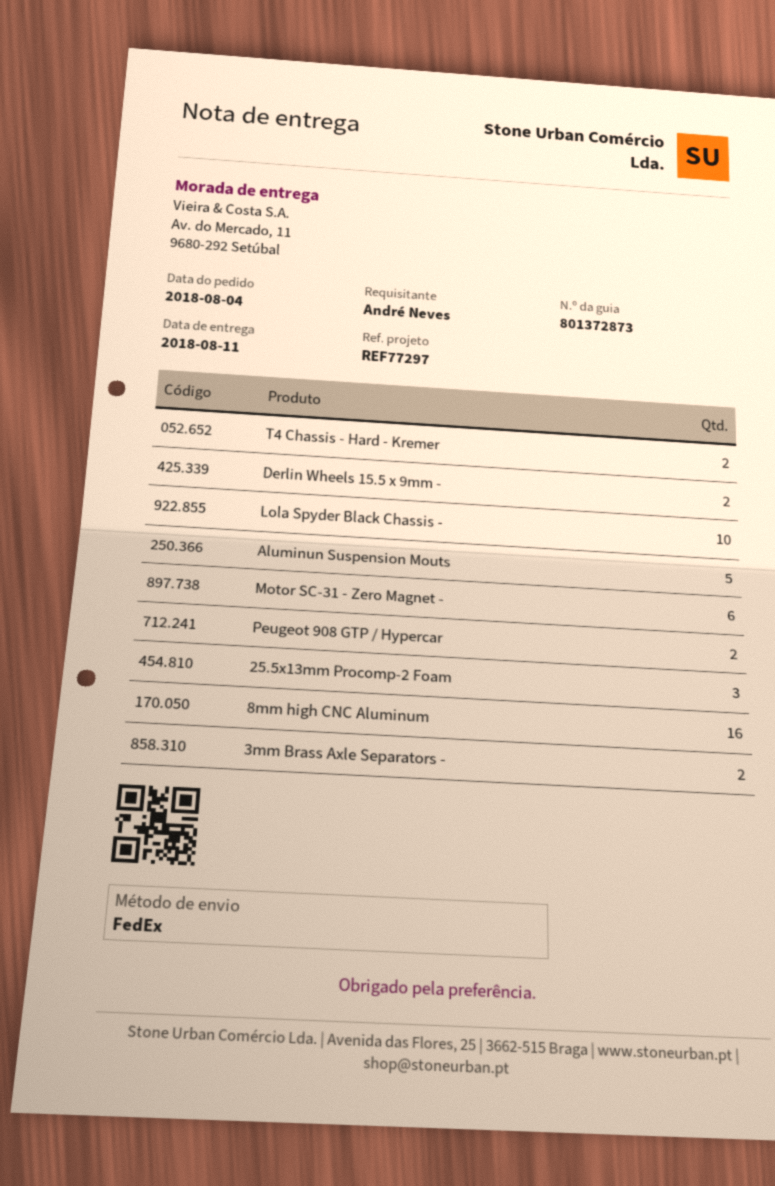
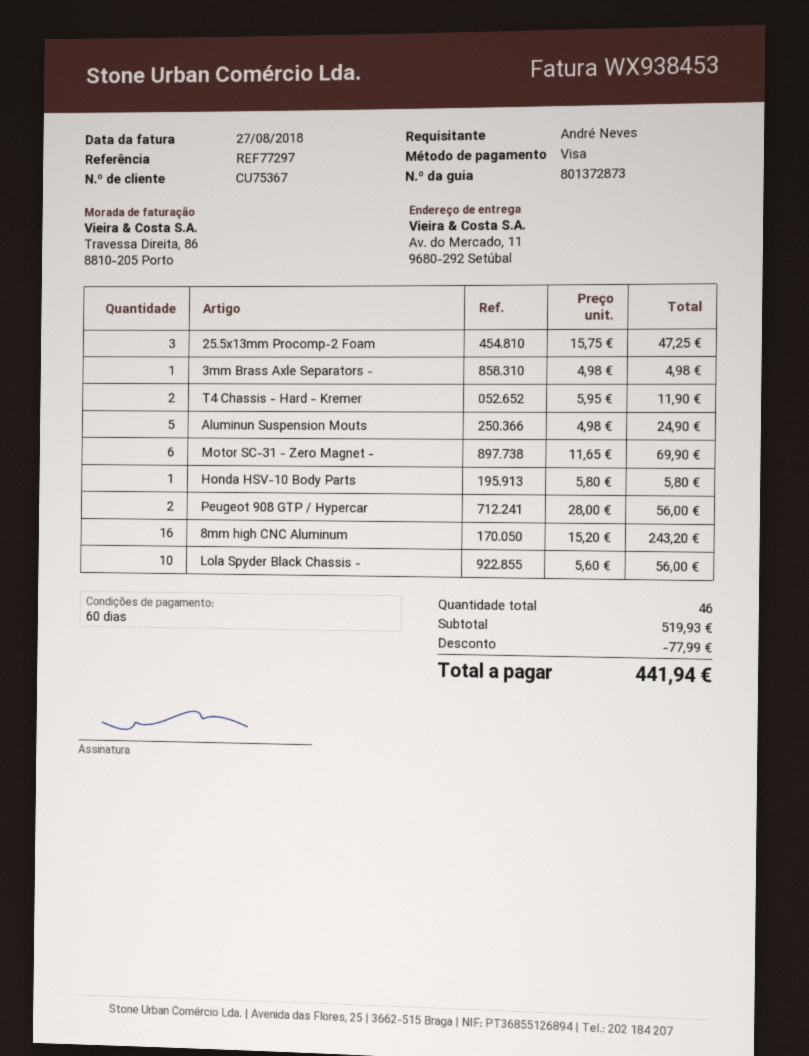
Derlin Wheels 15.5 x 9mm -: 2 -> none
3mm Brass Axle Separators -: 2 -> 1
Honda HSV-10 Body Parts: none -> 1

